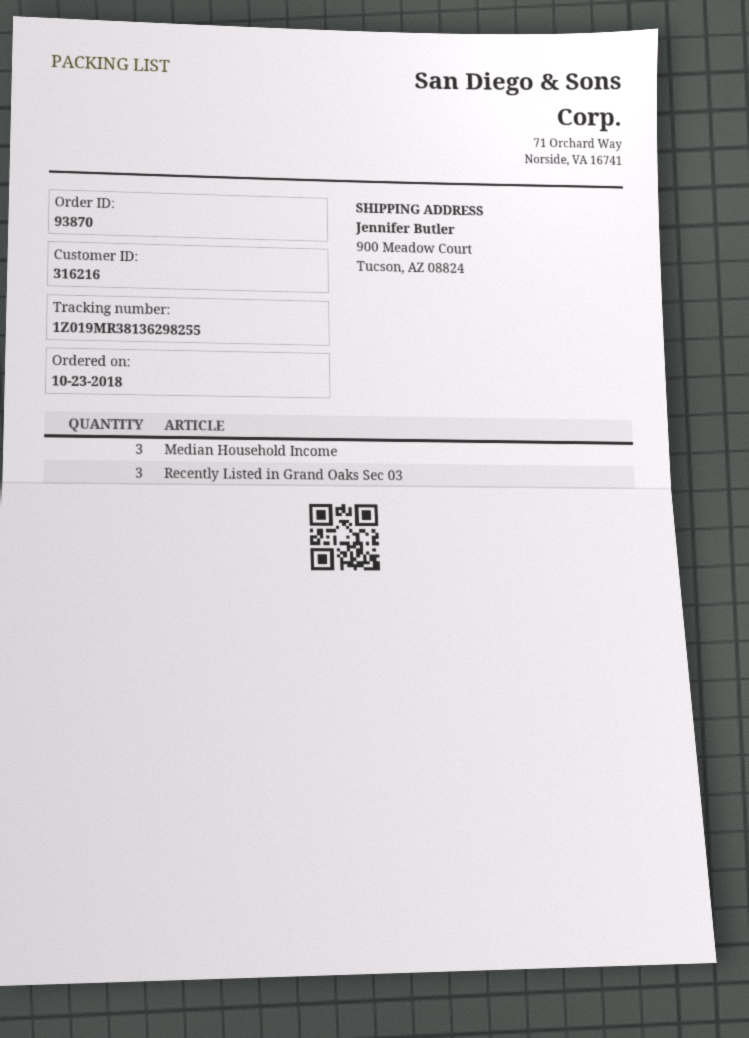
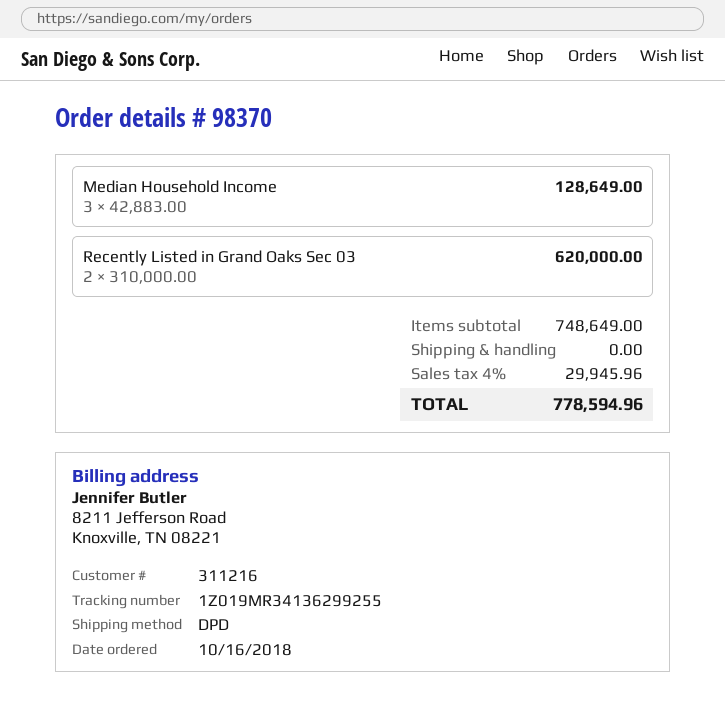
order number: 93870 -> 98370
order date: 2018-10-23 -> 2018-10-16
customer number: 316216 -> 311216
tracking number: 1Z019MR38136298255 -> 1Z019MR34136299255
Recently Listed in Grand Oaks Sec 03: 3 -> 2

